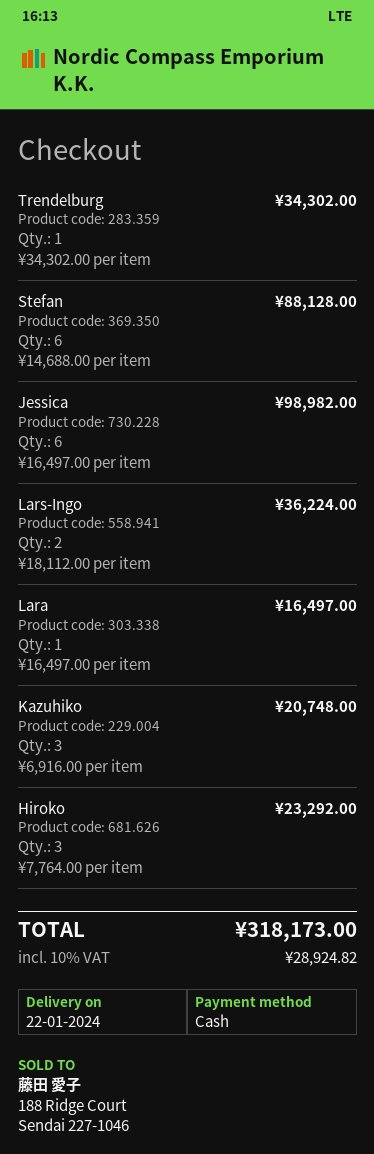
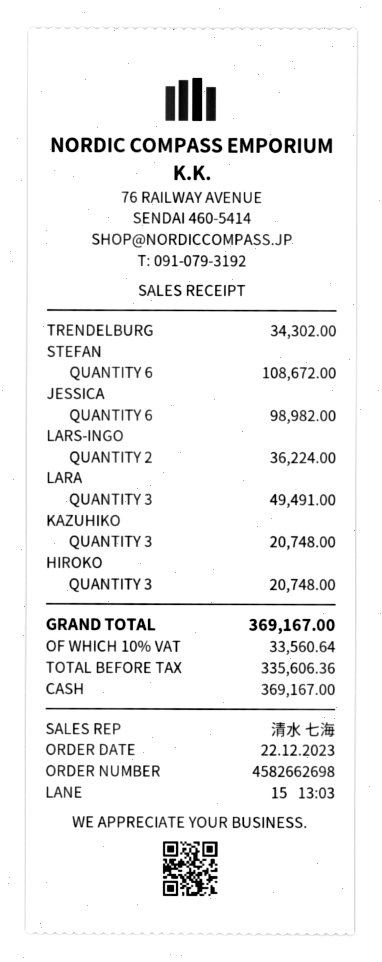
Stefan: 6 for 88128.00 -> 6 for 108672.00
Lara: 1 for 16497.00 -> 3 for 49491.00
Hiroko: 3 for 23292.00 -> 3 for 20748.00
tax: 10% = 28924.82 -> 10% = 33560.64
total: 318173.00 -> 369167.00

